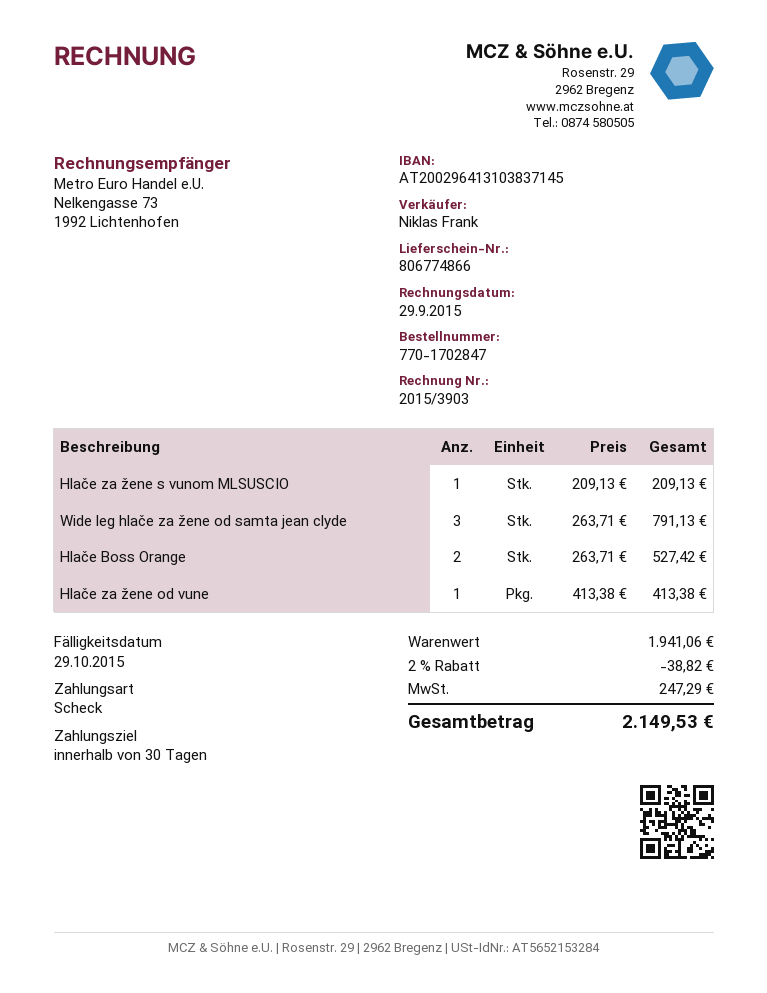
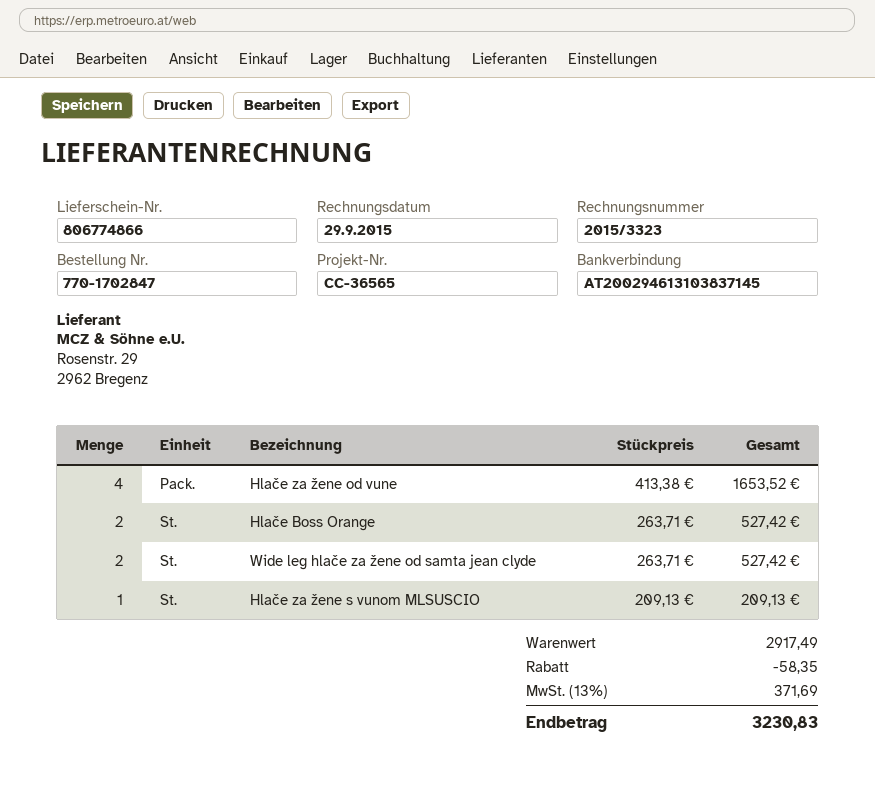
invoice number: 2015/3903 -> 2015/3323
bank account: AT200296413103837145 -> AT200294613103837145
Wide leg hlače za žene od samta jean clyde: 3 x 263.71 = 791.13 -> 2 x 263.71 = 527.42
Hlače za žene od vune: 1 x 413.38 = 413.38 -> 4 x 413.38 = 1653.52
subtotal: 1941.06 -> 2917.49
discount: 38.82 -> 58.35
tax: 247.29 -> 371.69
total: 2149.53 -> 3230.83

